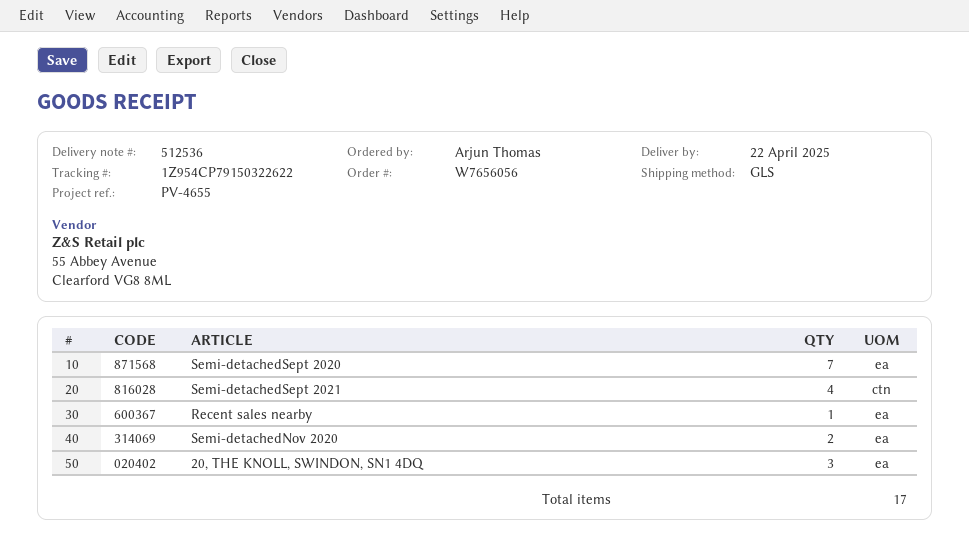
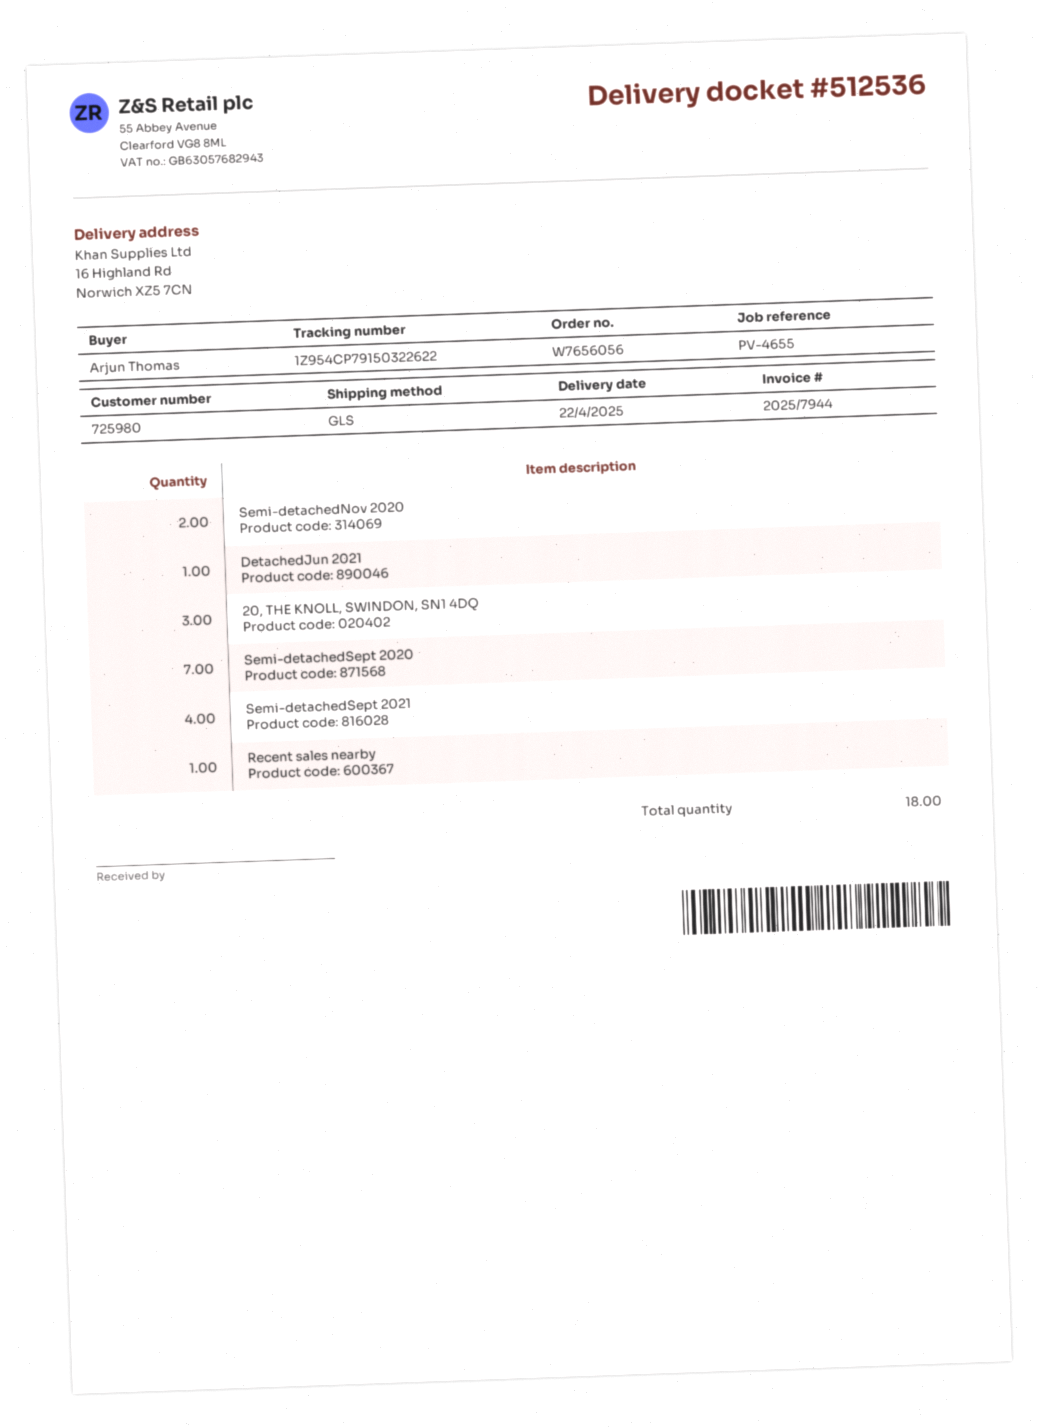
DetachedJun 2021: none -> 1
total quantity: 17 -> 18

